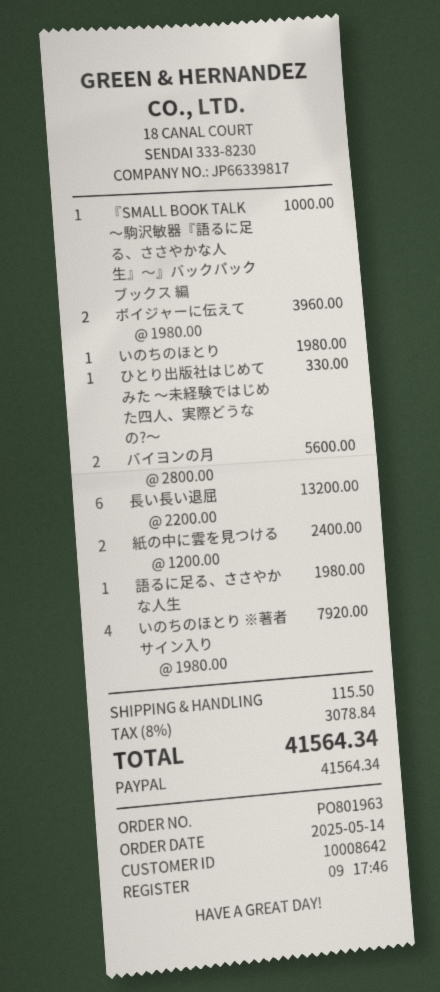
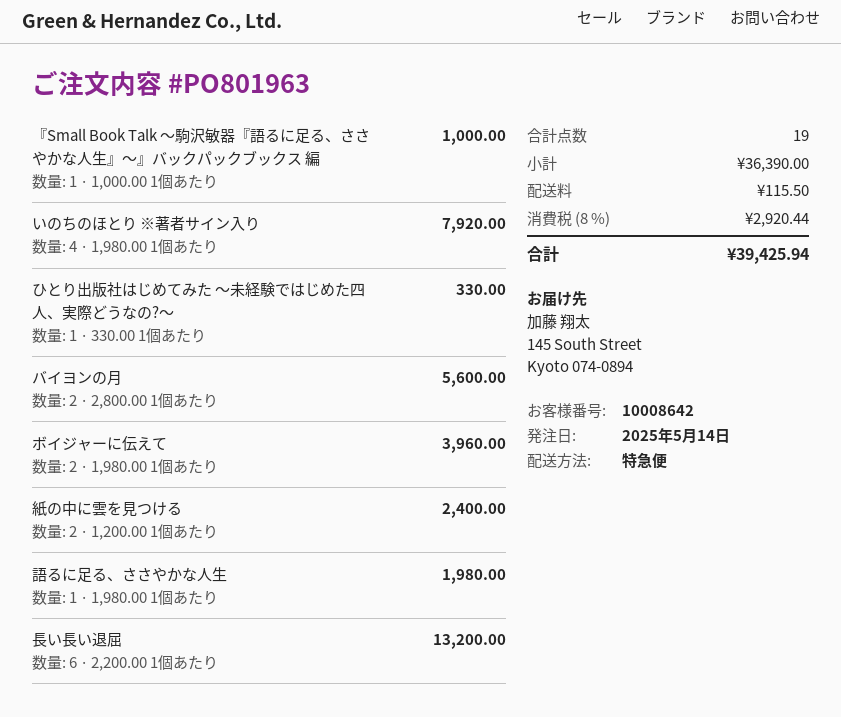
いのちのほとり: 1 x 1980.00 = 1980.00 -> none
tax: 8% = 3078.84 -> 8% = 2920.44
total: 41564.34 -> 39425.94

